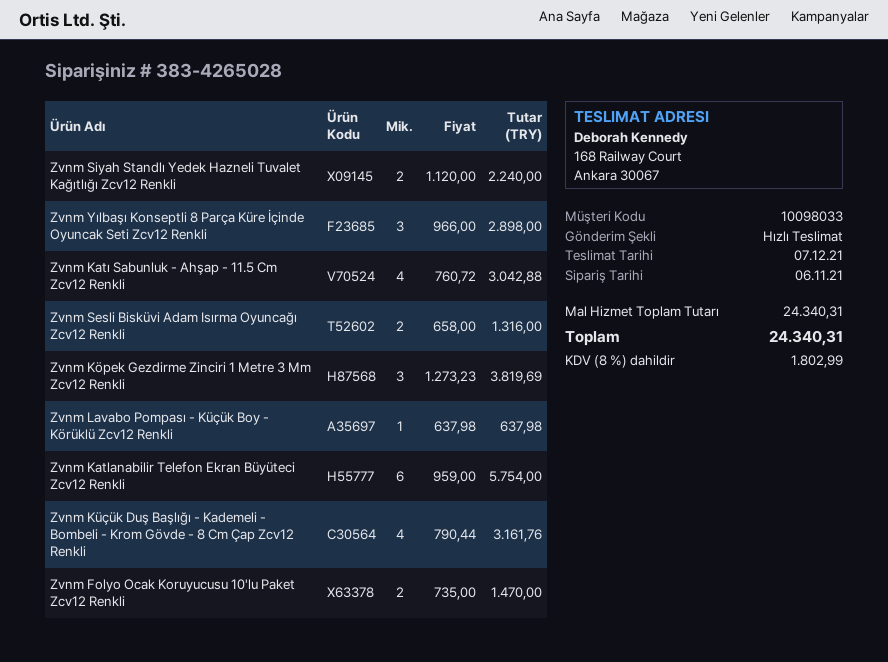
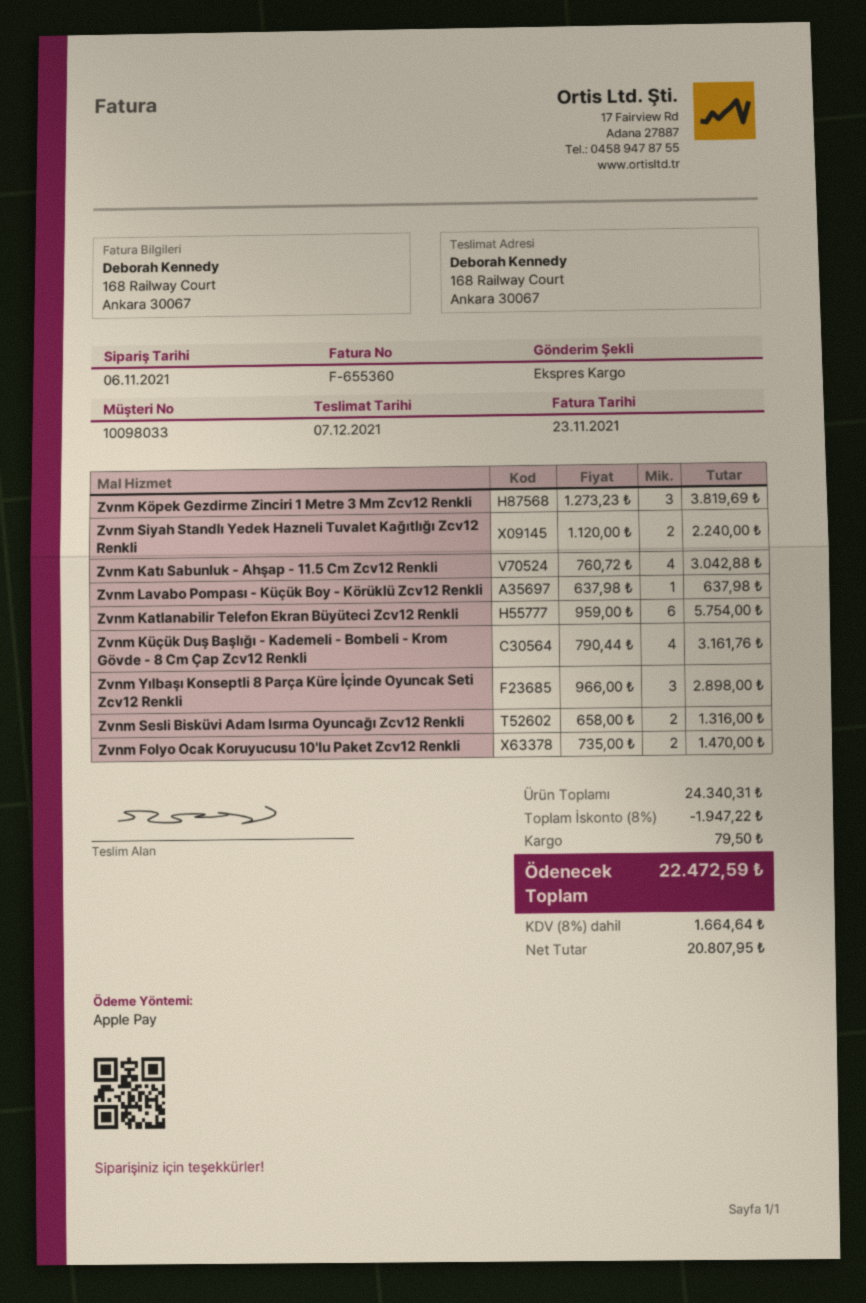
discount: none -> 8% = 1947.22
shipping: none -> 79.50
tax: 8% = 1802.99 -> 8% = 1664.64
total: 24340.31 -> 22472.59

